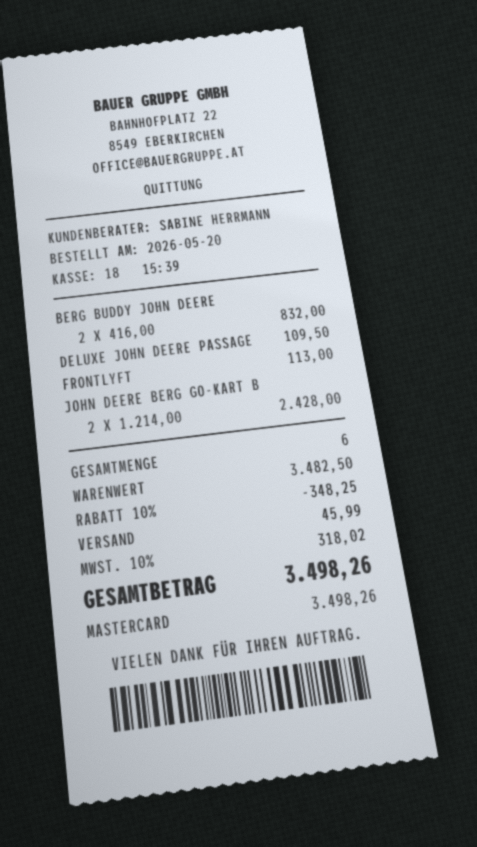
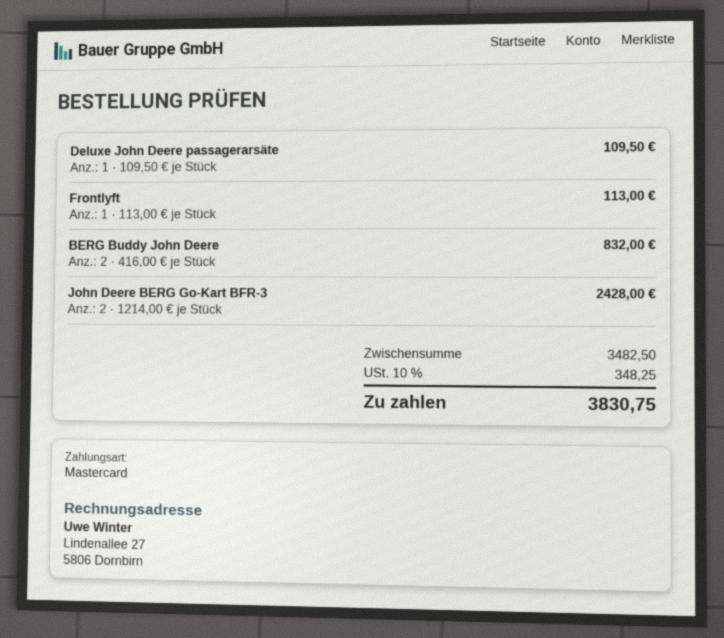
discount: 10% = 348.25 -> none
shipping: 45.99 -> none
tax: 10% = 318.02 -> 10% = 348.25
total: 3498.26 -> 3830.75

